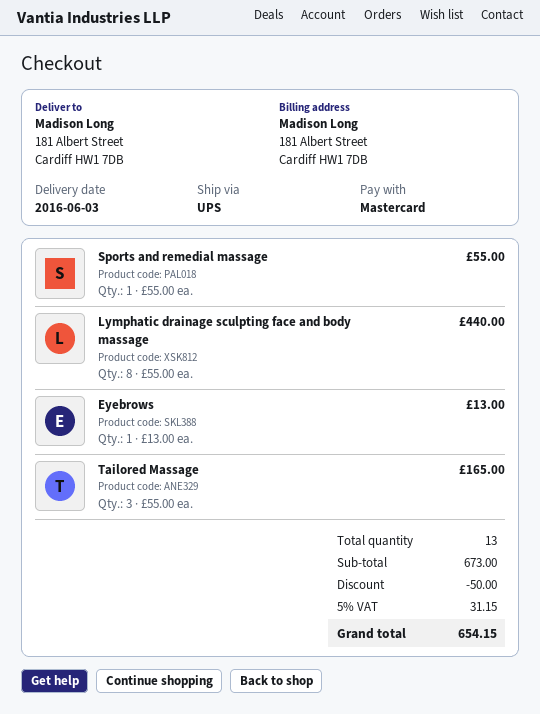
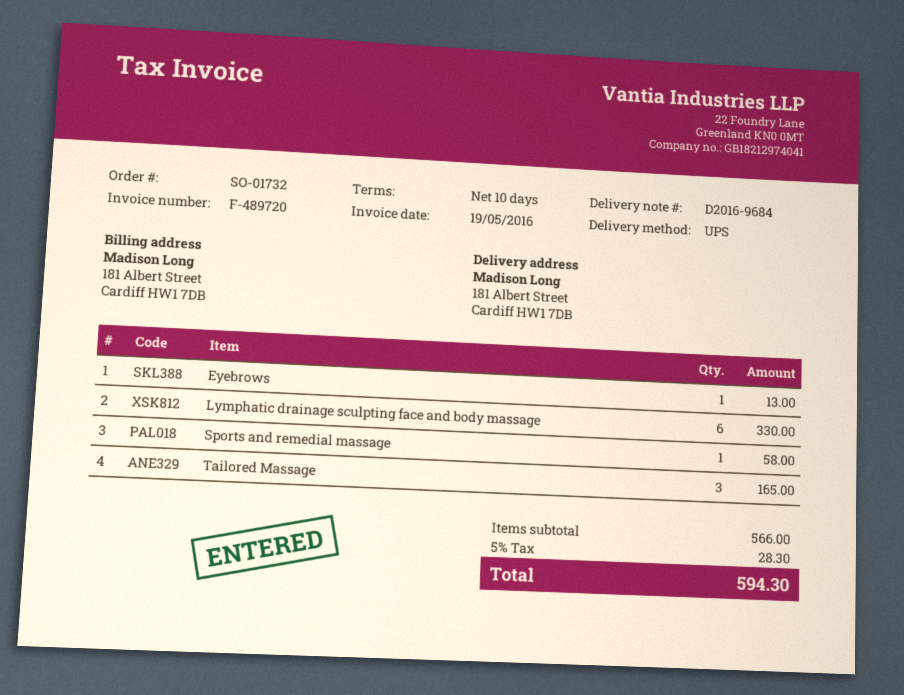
Sports and remedial massage: 1 for 55.00 -> 1 for 58.00
Lymphatic drainage sculpting face and body massage: 8 for 440.00 -> 6 for 330.00
subtotal: 673.00 -> 566.00
discount: 50.00 -> none
tax: 5% = 31.15 -> 5% = 28.30
total: 654.15 -> 594.30

